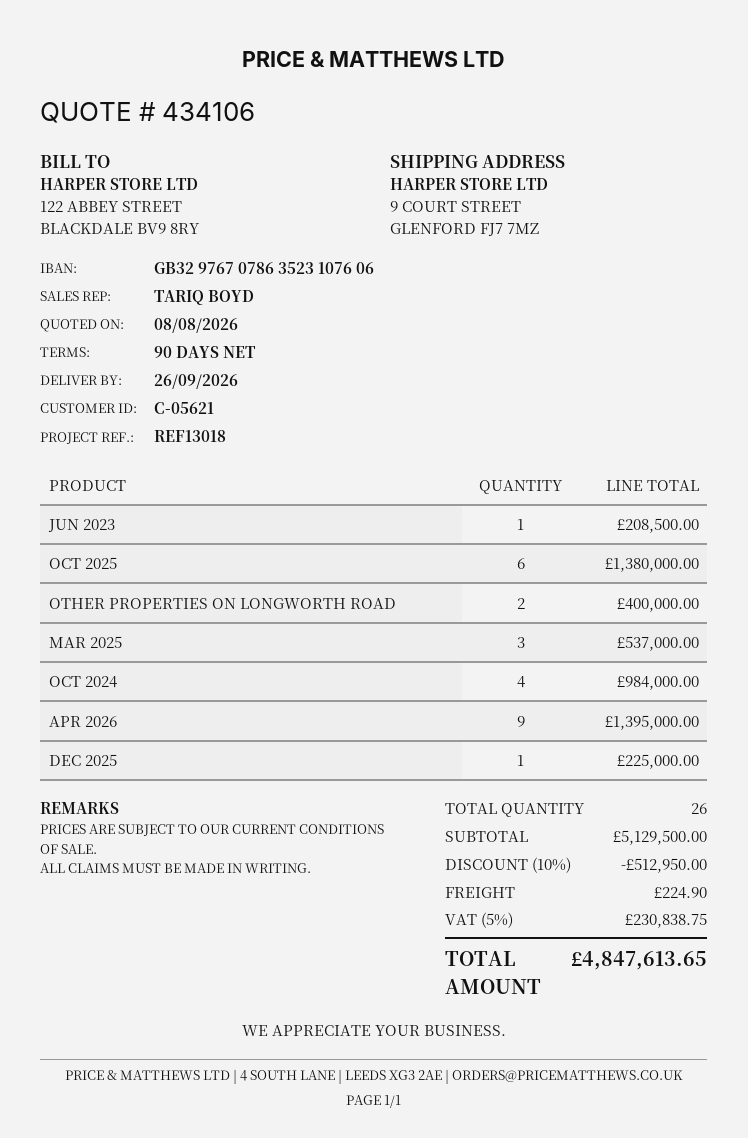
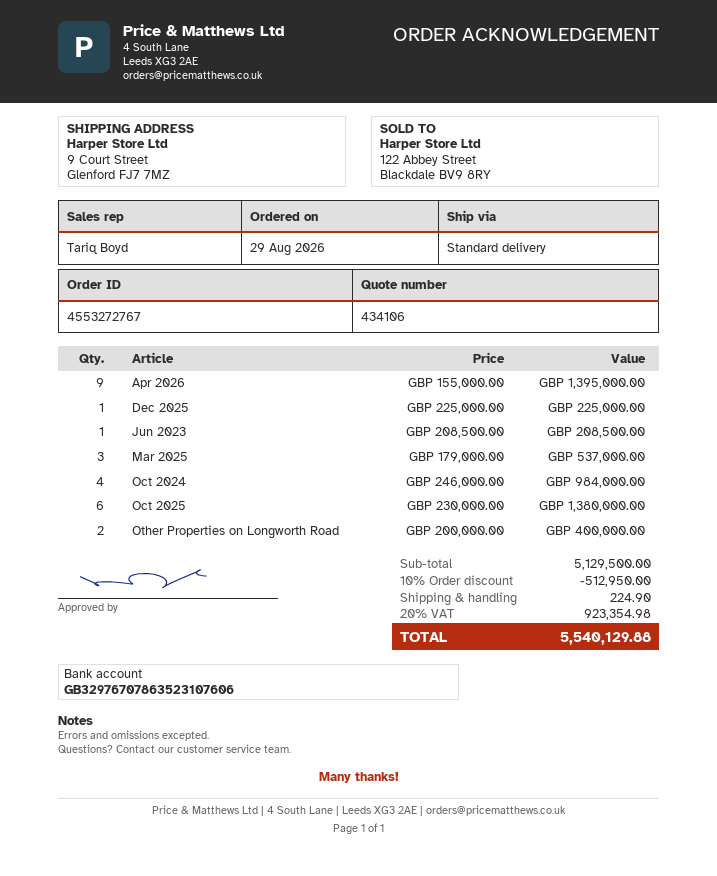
tax: 5% = 230838.75 -> 20% = 923354.98
total: 4847613.65 -> 5540129.88

